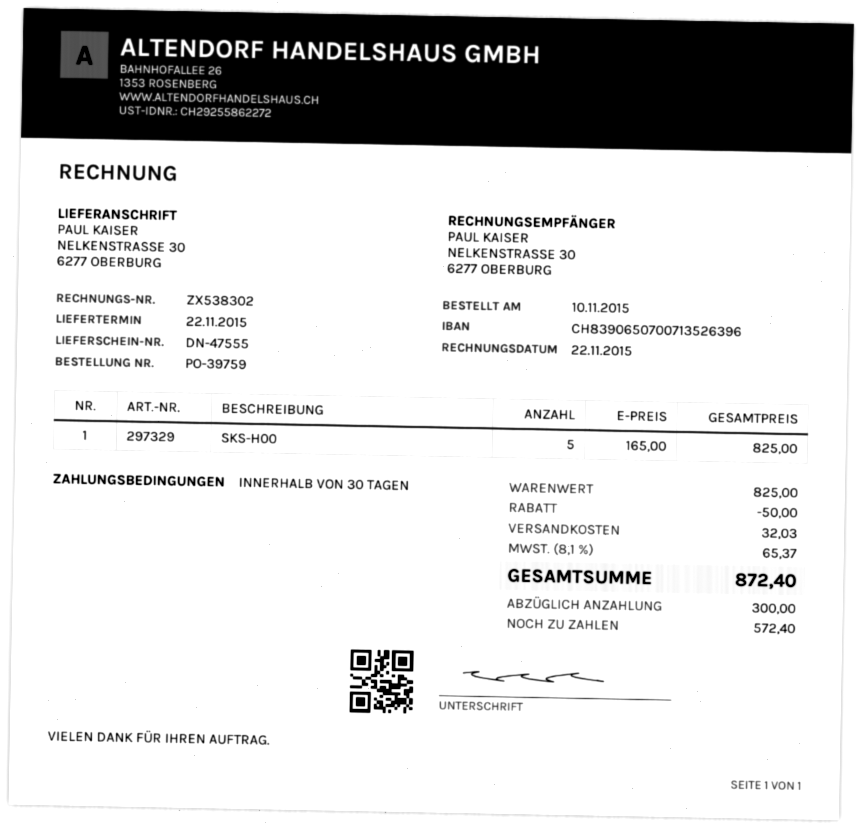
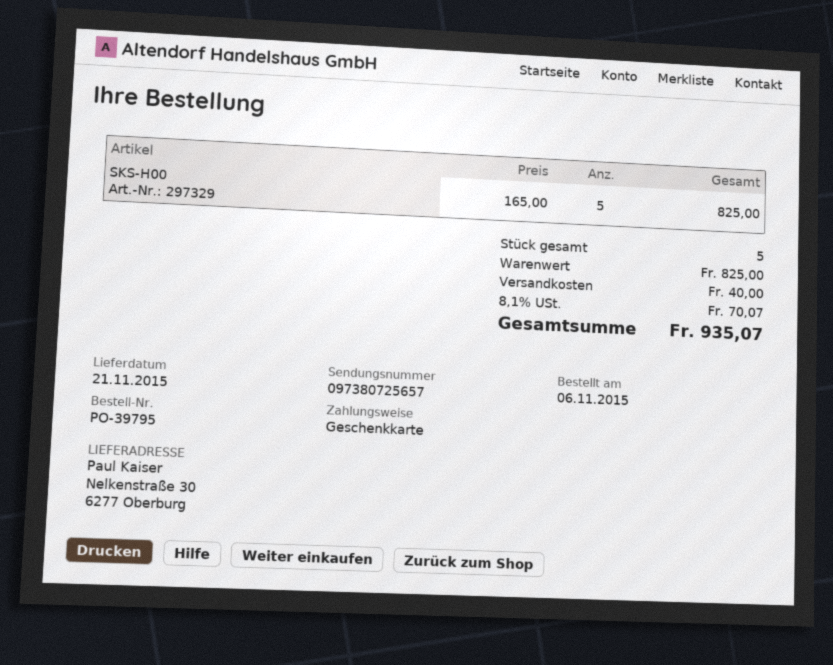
order number: PO-39759 -> PO-39795
order date: 2015-11-10 -> 2015-11-06
delivery date: 2015-11-22 -> 2015-11-21
discount: 50.00 -> none
shipping: 32.03 -> 40.00
tax: 8.1% = 65.37 -> 8.1% = 70.07
total: 872.40 -> 935.07

